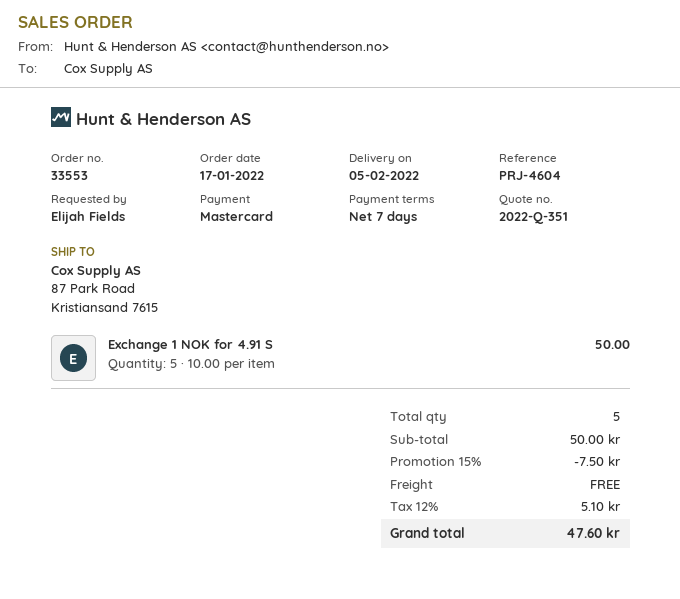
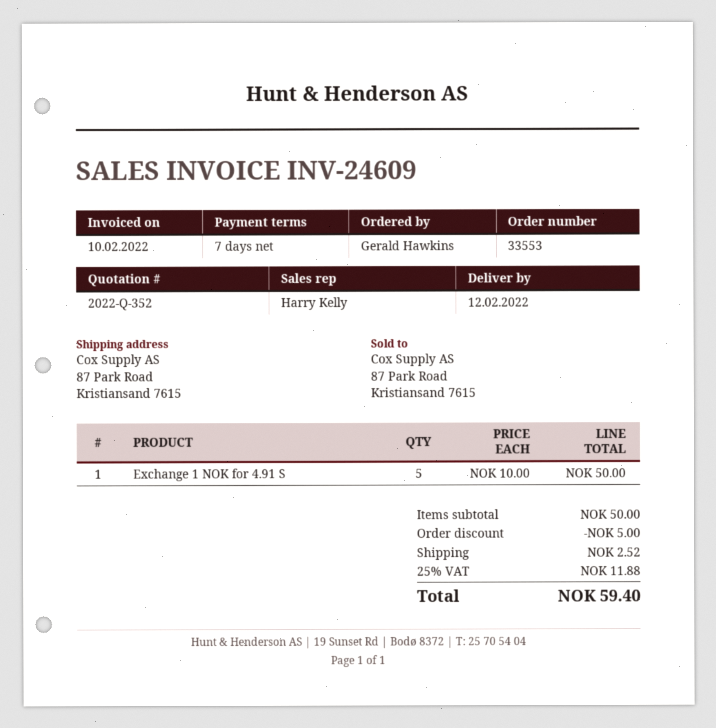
quote number: 2022-Q-351 -> 2022-Q-352
delivery date: 2022-02-05 -> 2022-02-12
ordered by: Elijah Fields -> Gerald Hawkins
discount: 7.50 -> 5.00
shipping: 0.00 -> 2.52
tax: 12% = 5.10 -> 25% = 11.88
total: 47.60 -> 59.40

